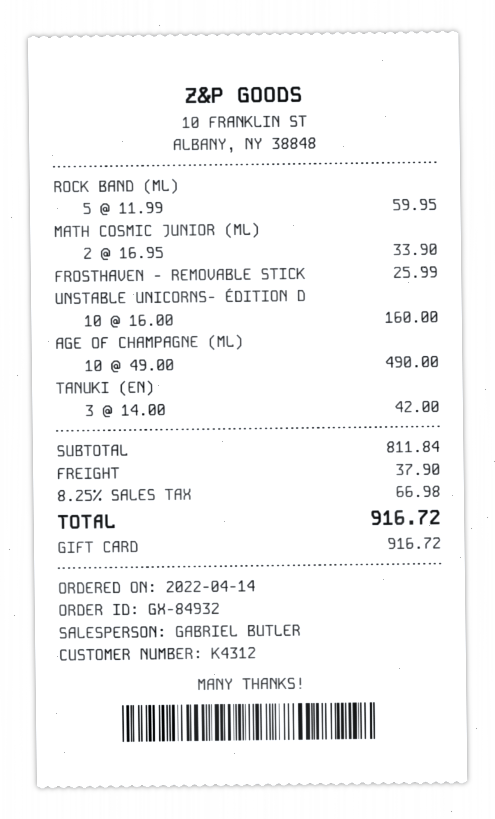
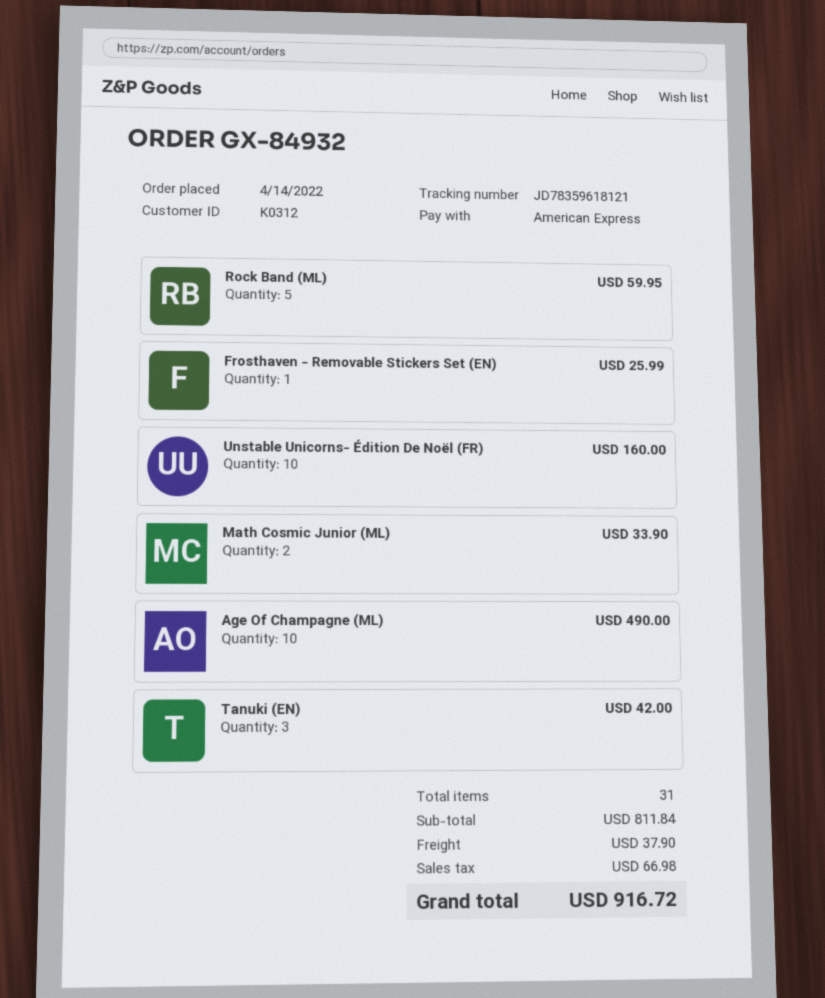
customer number: K4312 -> K0312
payment method: gift card -> American Express

